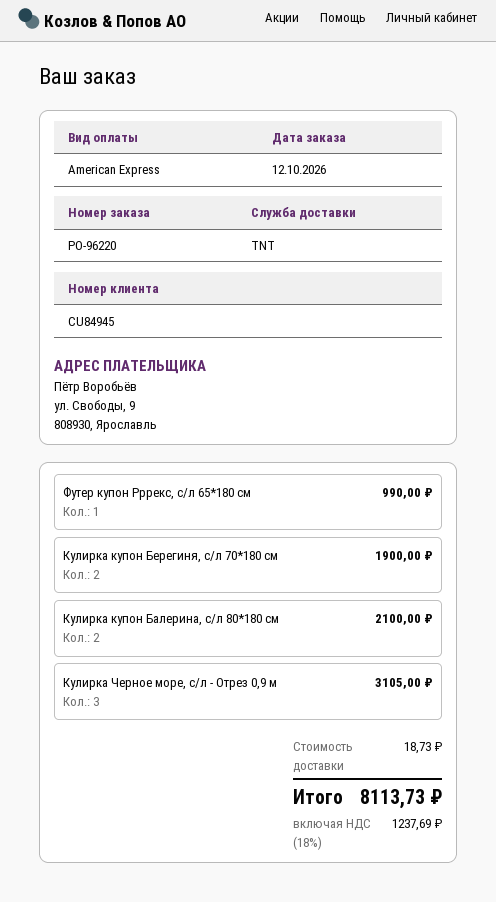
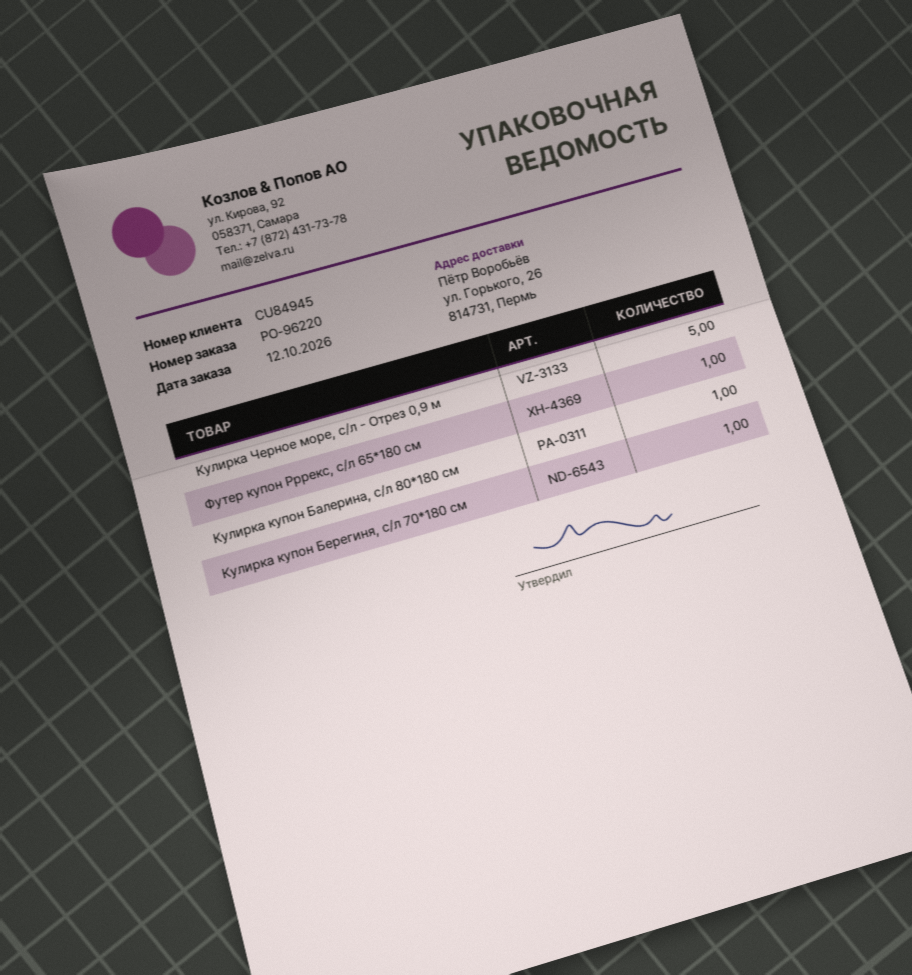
Кулирка купон Берегиня, с/л 70*180 см: 2 -> 1
Кулирка купон Балерина, с/л 80*180 см: 2 -> 1
Кулирка Черное море, с/л - Отрез 0,9 м: 3 -> 5

